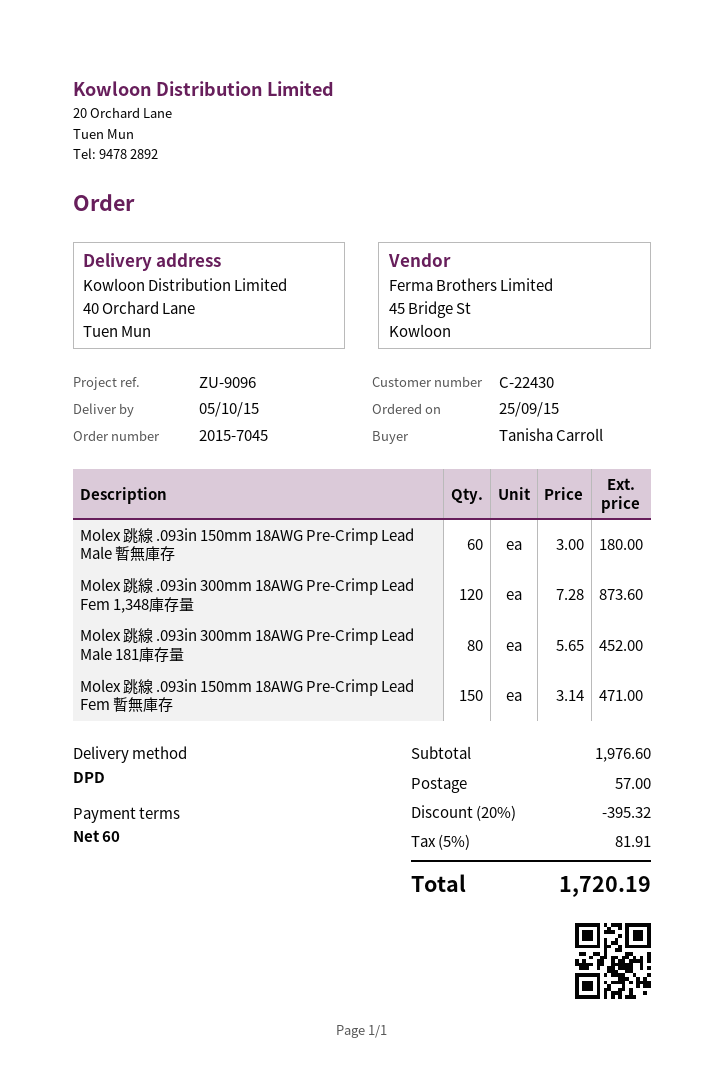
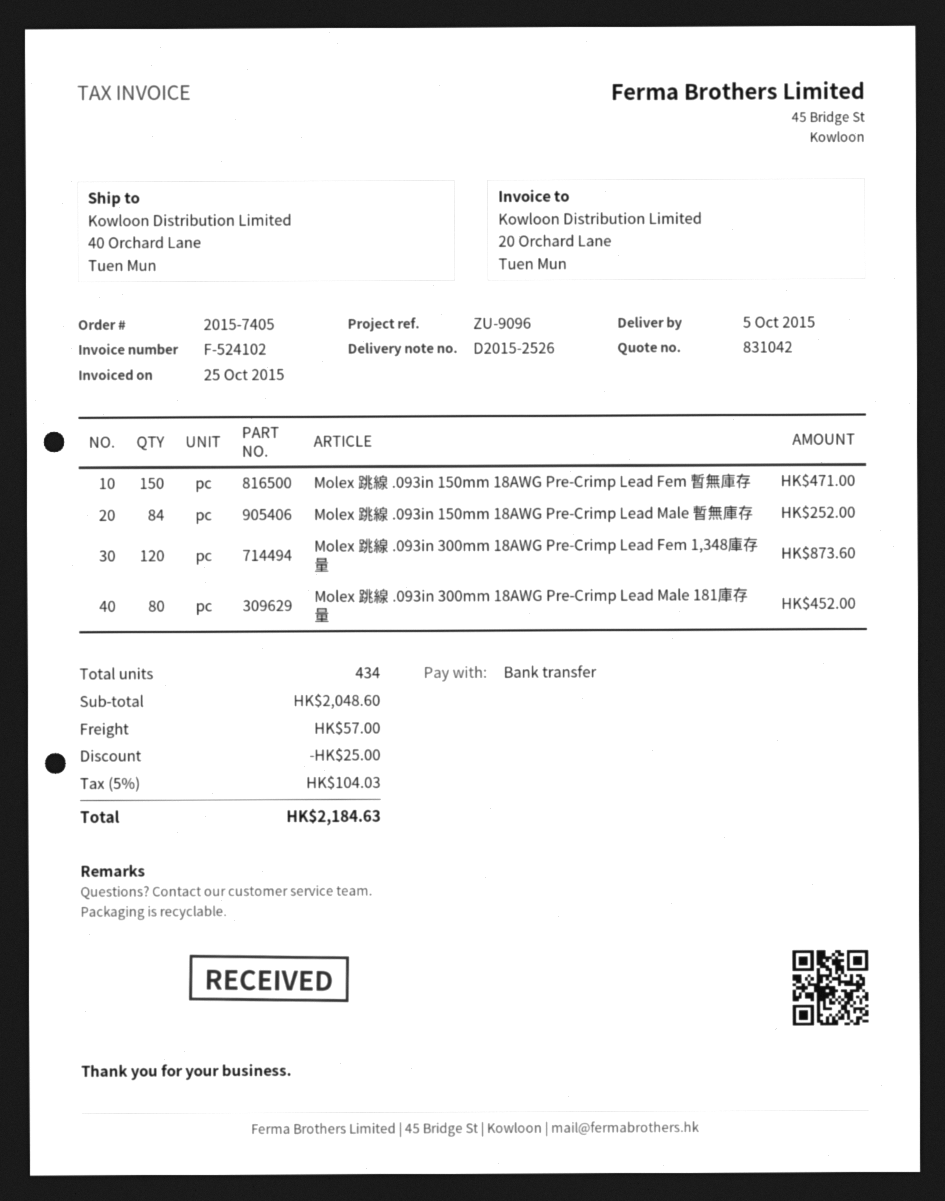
order number: 2015-7045 -> 2015-7405
Molex 跳線 .093in 150mm 18AWG Pre-Crimp Lead Male 暫無庫存: 60 for 180.00 -> 84 for 252.00
subtotal: 1976.60 -> 2048.60
discount: 395.32 -> 25.00
tax: 5% = 81.91 -> 5% = 104.03
total: 1720.19 -> 2184.63

